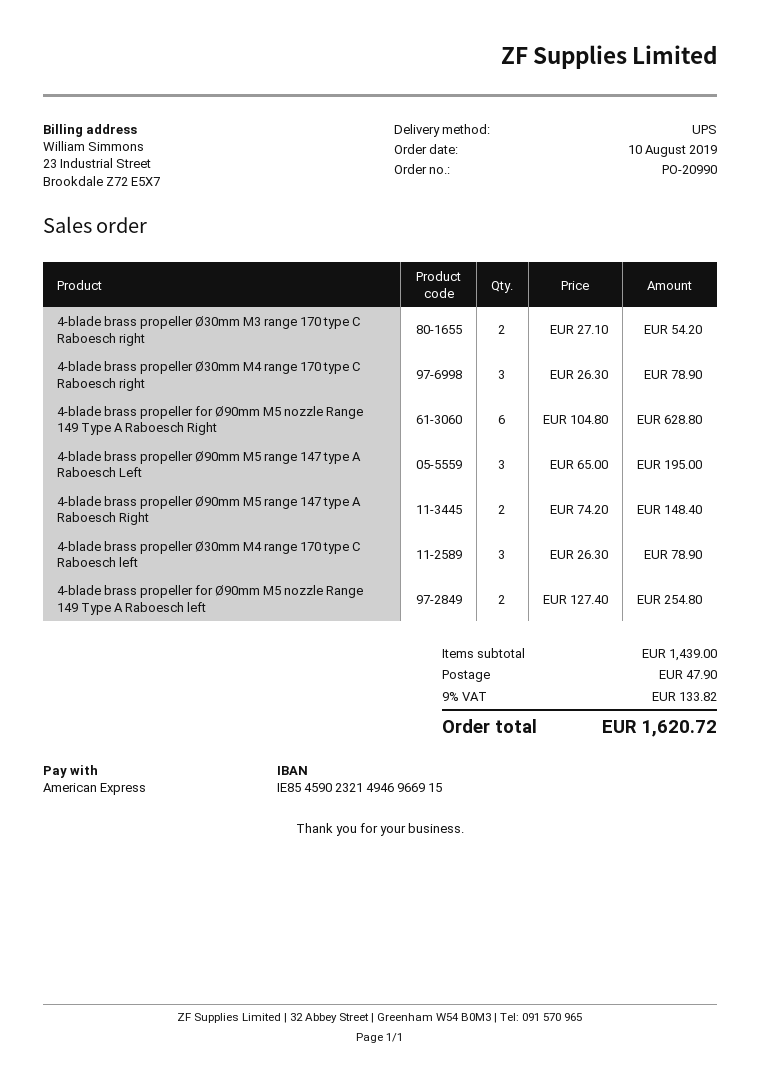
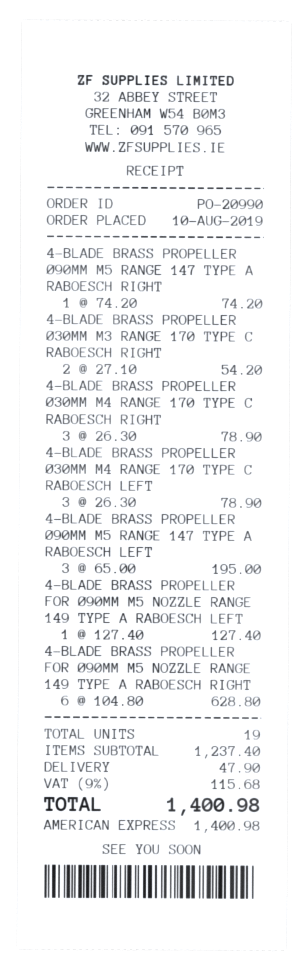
4-blade brass propeller Ø90mm M5 range 147 type A Raboesch Right: 2 x 74.20 = 148.40 -> 1 x 74.20 = 74.20
4-blade brass propeller for Ø90mm M5 nozzle Range 149 Type A Raboesch left: 2 x 127.40 = 254.80 -> 1 x 127.40 = 127.40
subtotal: 1439.00 -> 1237.40
tax: 9% = 133.82 -> 9% = 115.68
total: 1620.72 -> 1400.98

